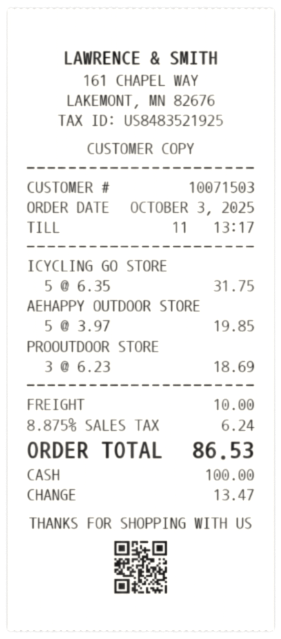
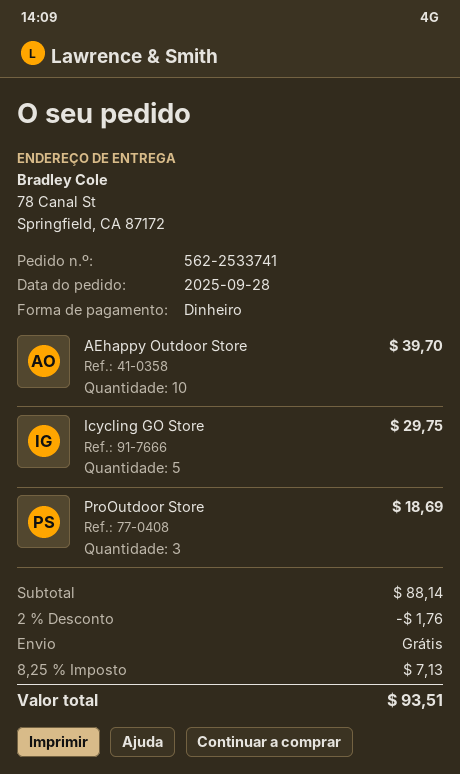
order date: 2025-10-03 -> 2025-09-28
ICYCLING GO STORE: 5 for 31.75 -> 5 for 29.75
AEHAPPY OUTDOOR STORE: 5 for 19.85 -> 10 for 39.70
discount: none -> 2% = 1.76
shipping: 10.00 -> 0.00
tax: 8.875% = 6.24 -> 8.25% = 7.13
total: 86.53 -> 93.51

